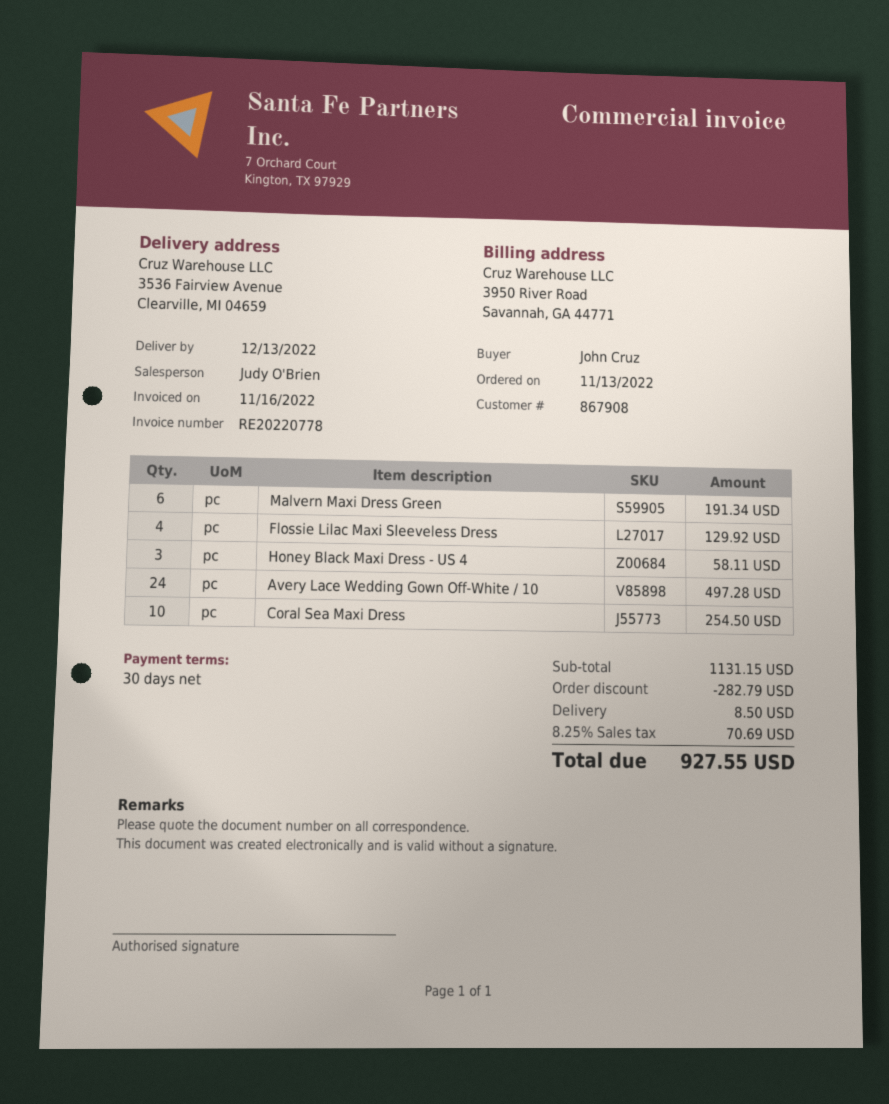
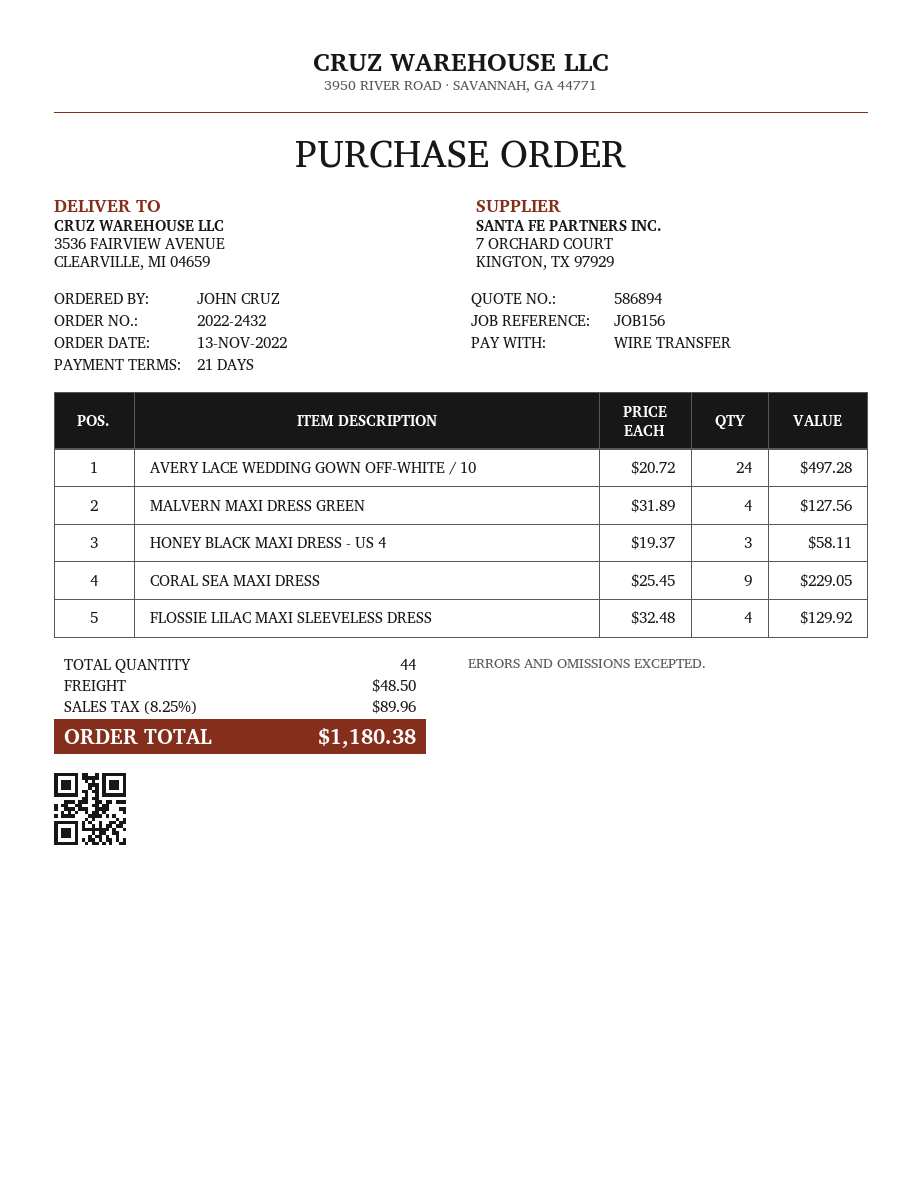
payment terms: 30 days -> 21 days
Malvern Maxi Dress Green: 6 for 191.34 -> 4 for 127.56
Coral Sea Maxi Dress: 10 for 254.50 -> 9 for 229.05
discount: 282.79 -> none
shipping: 8.50 -> 48.50
tax: 8.25% = 70.69 -> 8.25% = 89.96
total: 927.55 -> 1180.38

